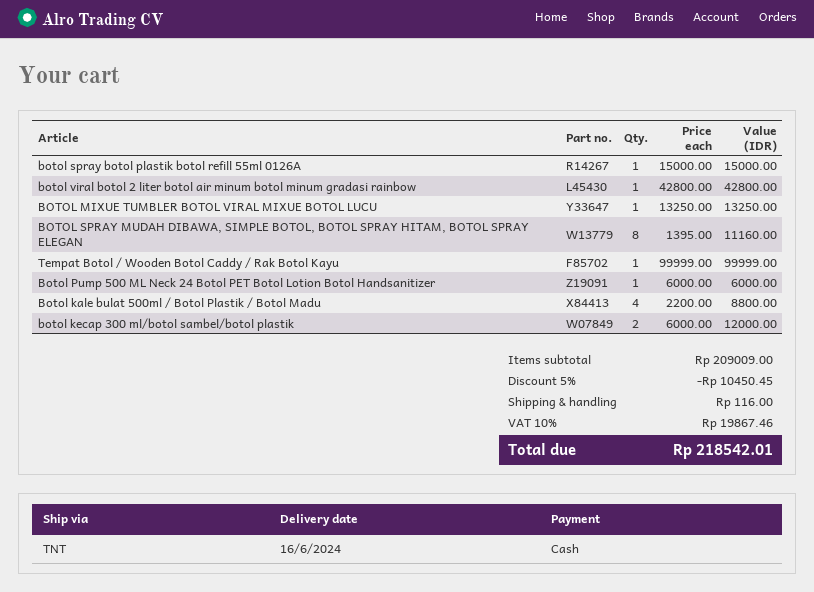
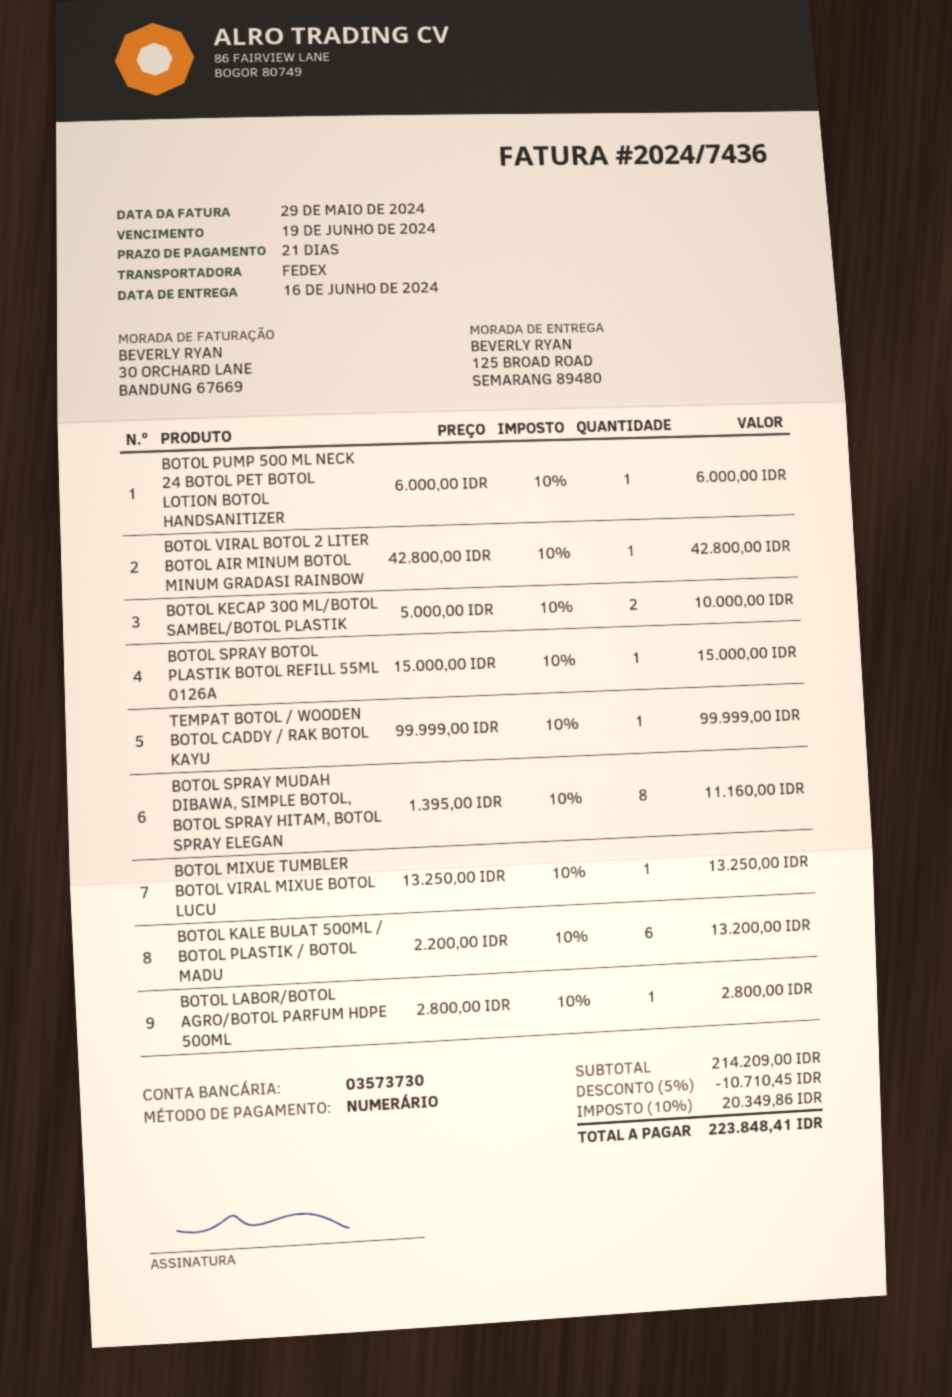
shipping method: TNT -> FedEx
Botol kale bulat 500ml / Botol Plastik / Botol Madu: 4 x 2200.00 = 8800.00 -> 6 x 2200.00 = 13200.00
botol kecap 300 ml/botol sambel/botol plastik: 2 x 6000.00 = 12000.00 -> 2 x 5000.00 = 10000.00
BOTOL LABOR/BOTOL AGRO/BOTOL PARFUM HDPE 500ML: none -> 1 x 2800.00 = 2800.00
subtotal: 209009.00 -> 214209.00
discount: 5% = 10450.45 -> 5% = 10710.45
shipping: 116.00 -> none
tax: 10% = 19867.46 -> 10% = 20349.86
total: 218542.01 -> 223848.41

